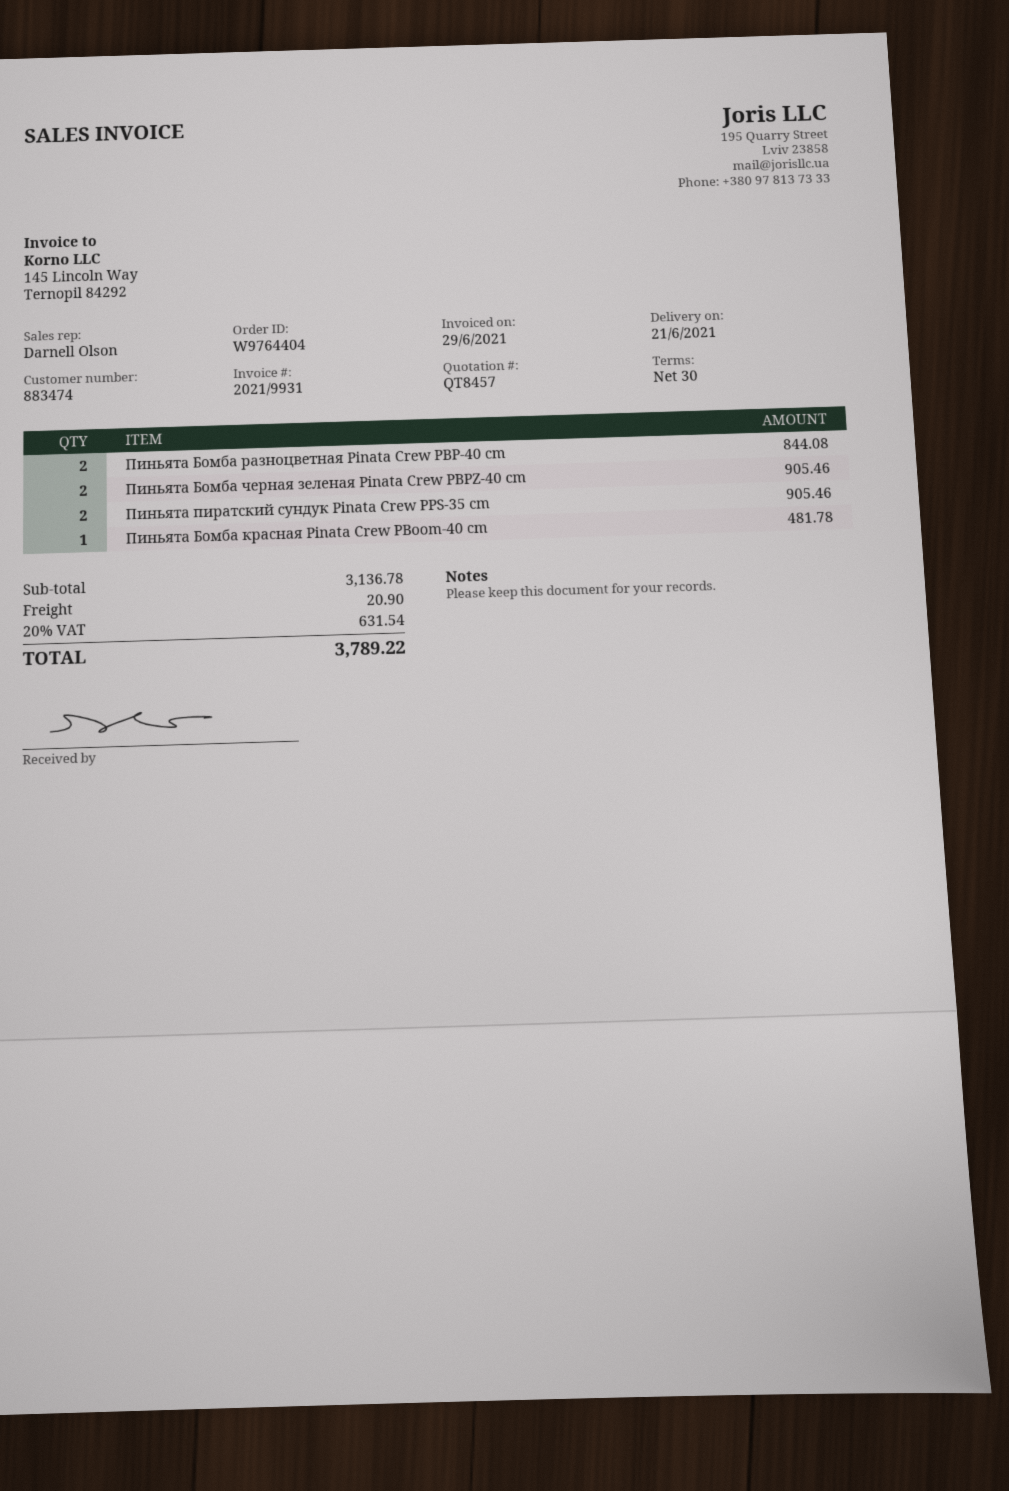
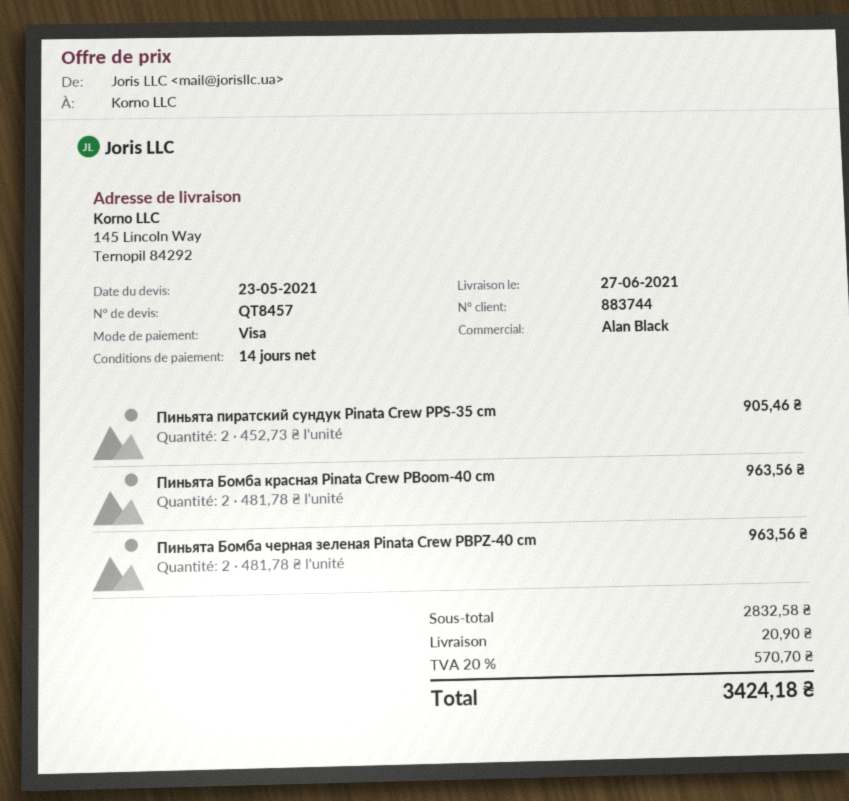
delivery date: 2021-06-21 -> 2021-06-27
payment terms: 30 days -> 14 days
customer number: 883474 -> 883744
sales rep: Darnell Olson -> Alan Black
Пиньята Бомба разноцветная Pinata Crew PBР-40 cm: 2 for 844.08 -> none
Пиньята Бомба черная зеленая Pinata Crew PBРZ-40 cm: 2 for 905.46 -> 2 for 963.56
Пиньята Бомба красная Pinata Crew PBoom-40 cm: 1 for 481.78 -> 2 for 963.56
subtotal: 3136.78 -> 2832.58
tax: 20% = 631.54 -> 20% = 570.70
total: 3789.22 -> 3424.18

